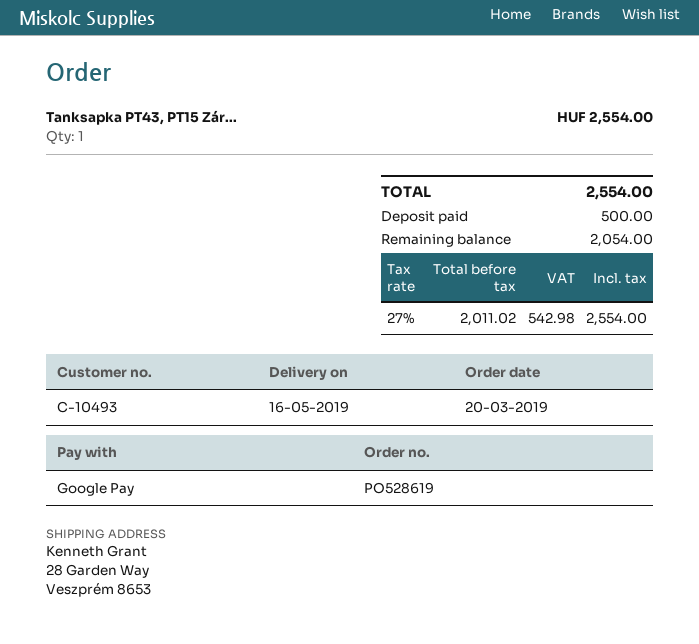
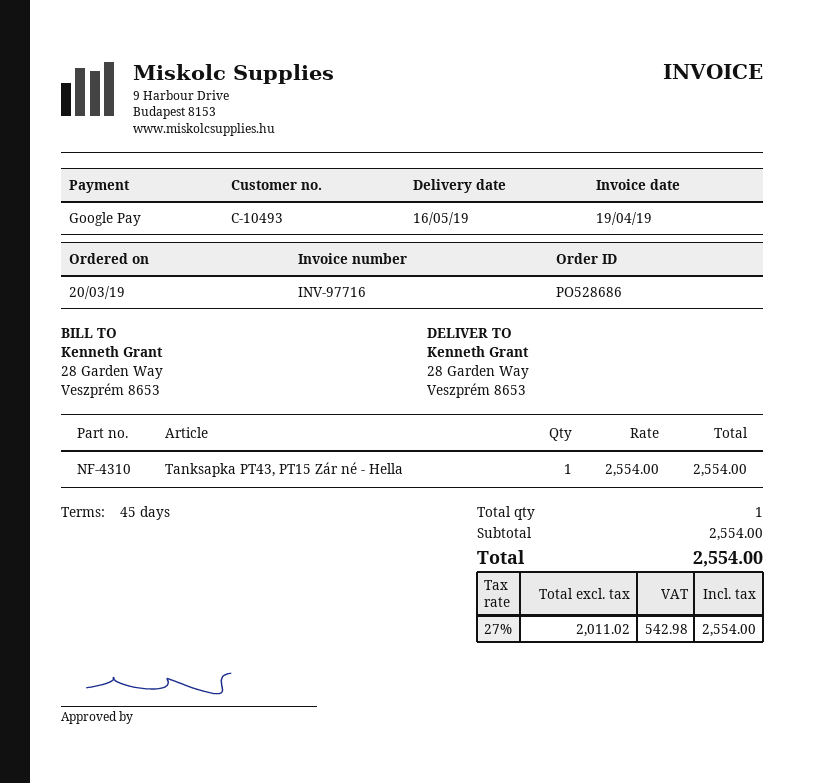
order number: PO528619 -> PO528686

